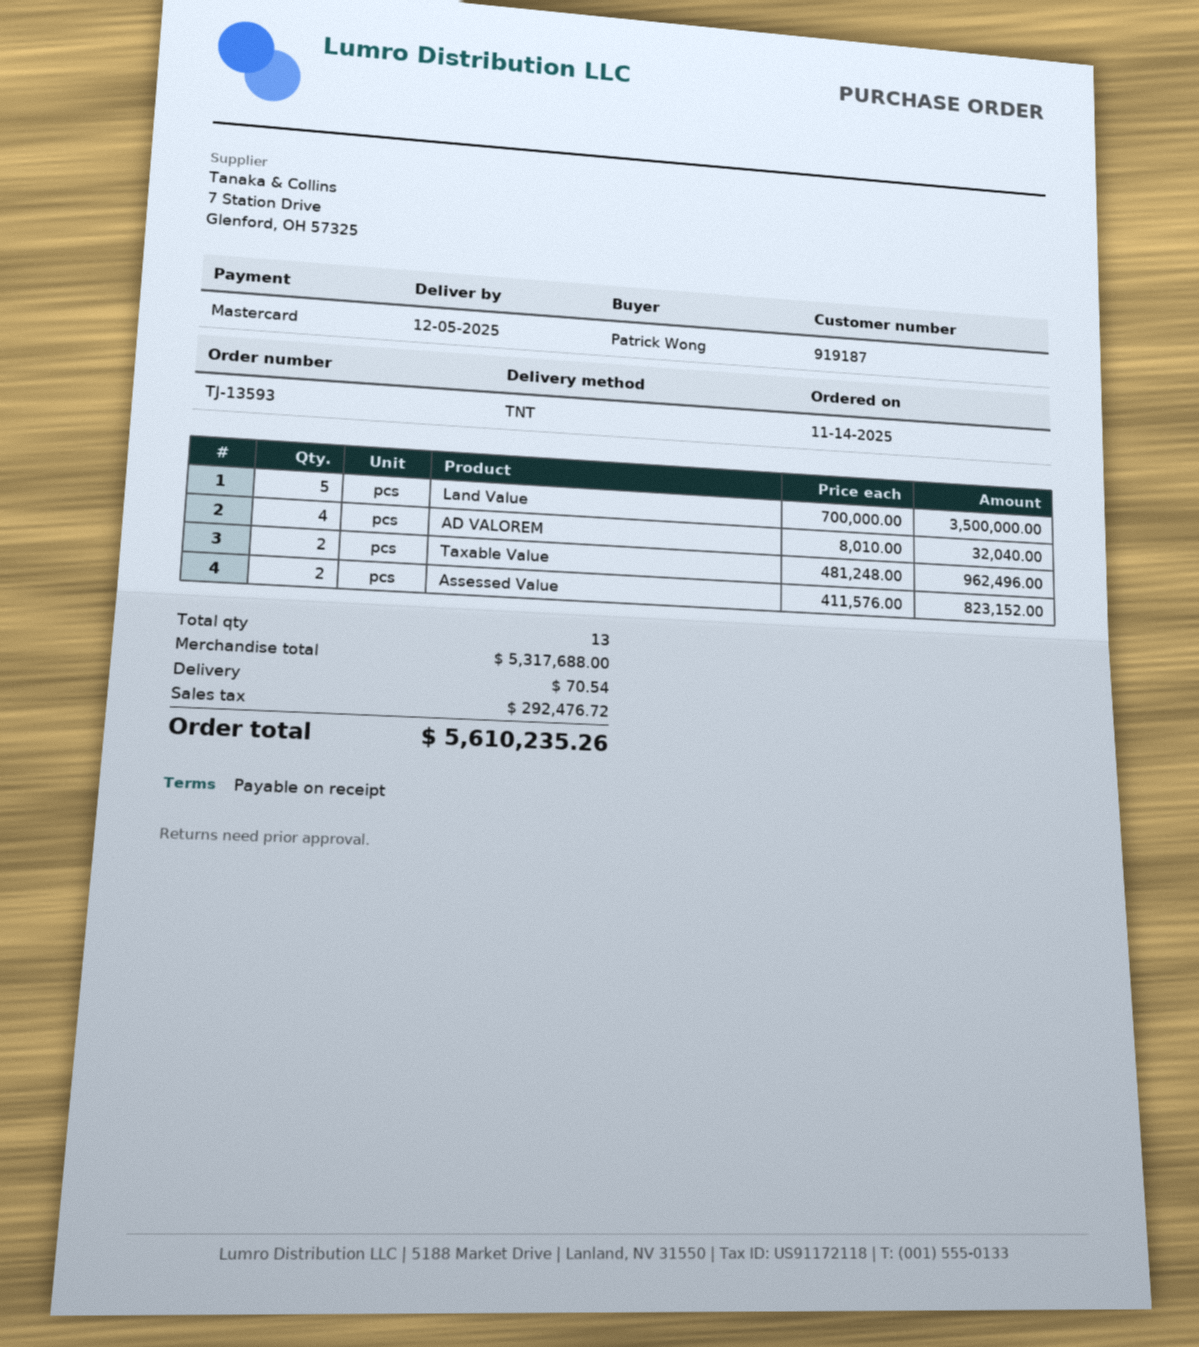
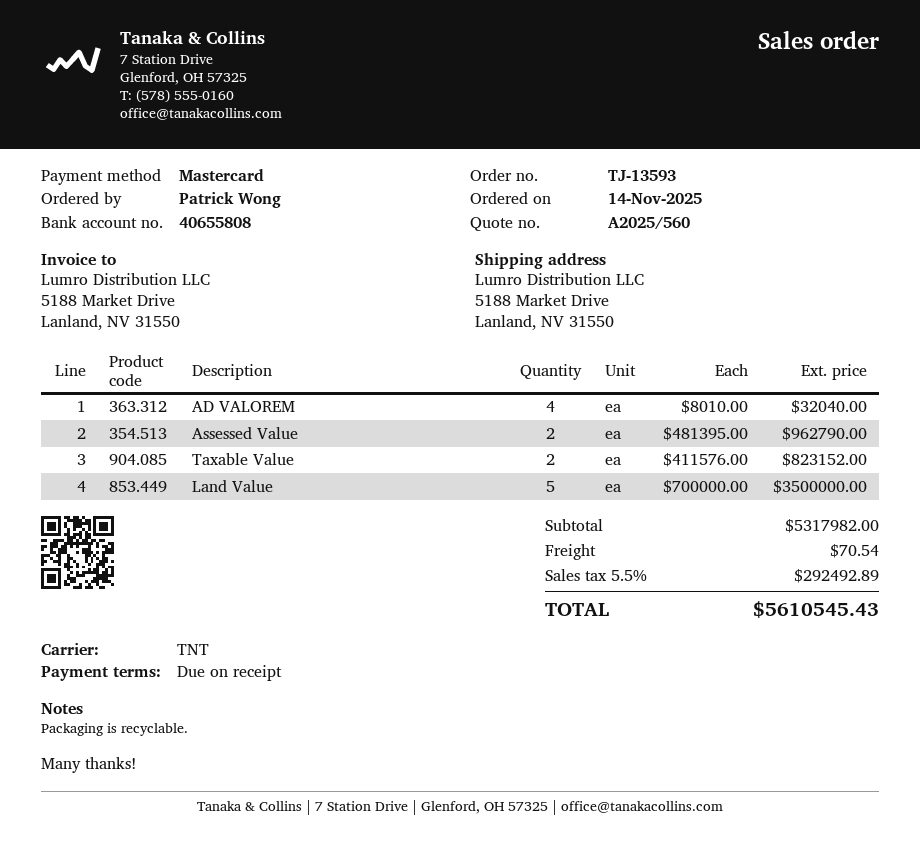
Taxable Value: 2 x 481248.00 = 962496.00 -> 2 x 411576.00 = 823152.00
Assessed Value: 2 x 411576.00 = 823152.00 -> 2 x 481395.00 = 962790.00
subtotal: 5317688.00 -> 5317982.00
tax: 292476.72 -> 292492.89
total: 5610235.26 -> 5610545.43

